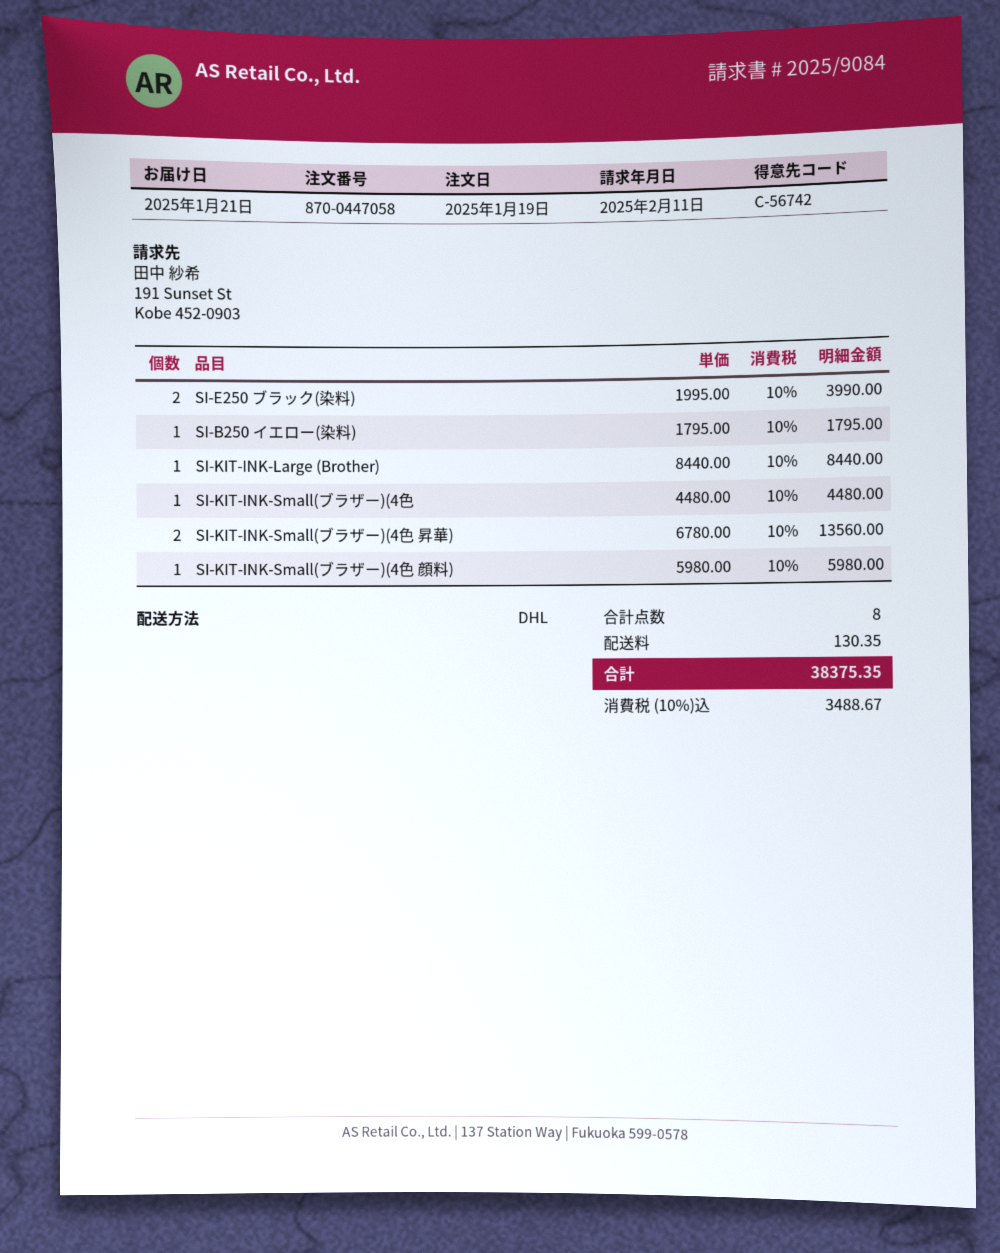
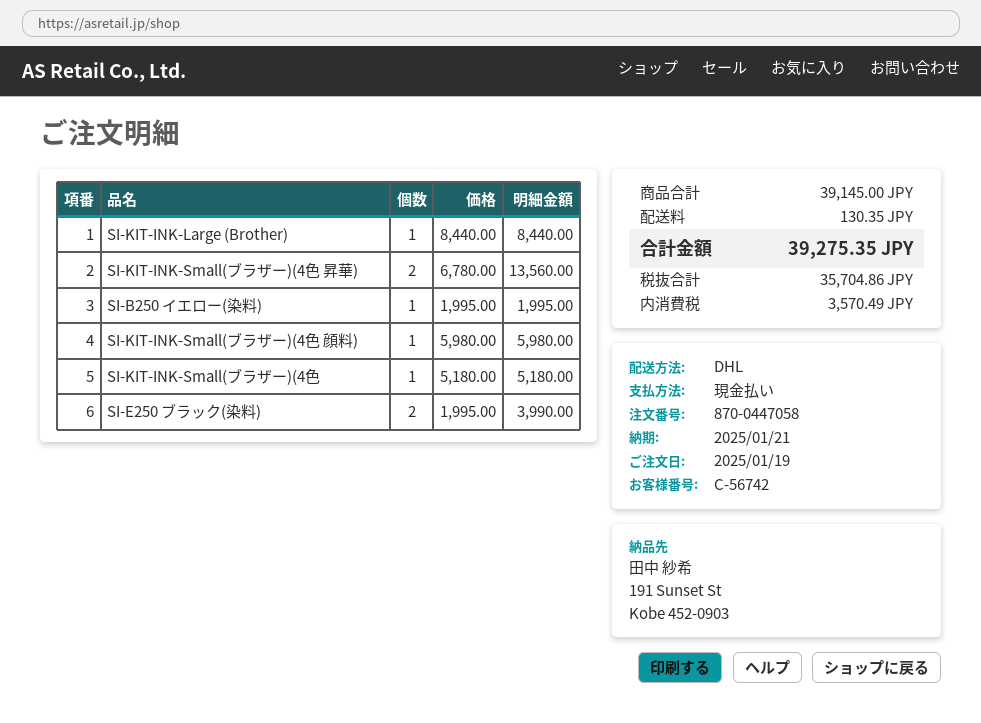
SI-B250 イエロー(染料): 1 x 1795.00 = 1795.00 -> 1 x 1995.00 = 1995.00
SI-KIT-INK-Small(ブラザー)(4色: 1 x 4480.00 = 4480.00 -> 1 x 5180.00 = 5180.00
tax: 3488.67 -> 3570.49
total: 38375.35 -> 39275.35

